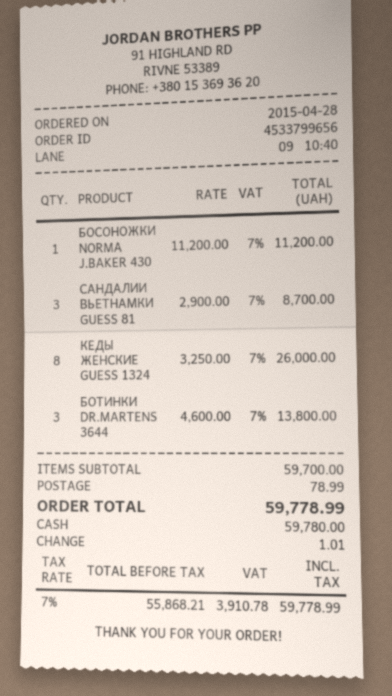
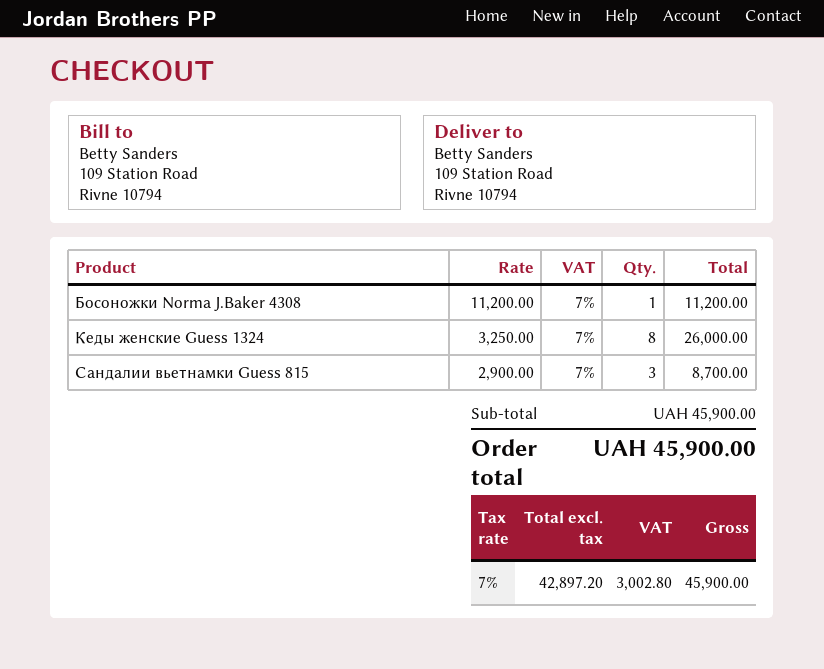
БОТИНКИ DR.MARTENS 3644: 3 x 4600.00 = 13800.00 -> none
subtotal: 59700.00 -> 45900.00
shipping: 78.99 -> none
net: 55868.21 -> 42897.20
tax: 7% = 3910.78 -> 7% = 3002.80
total: 59778.99 -> 45900.00

